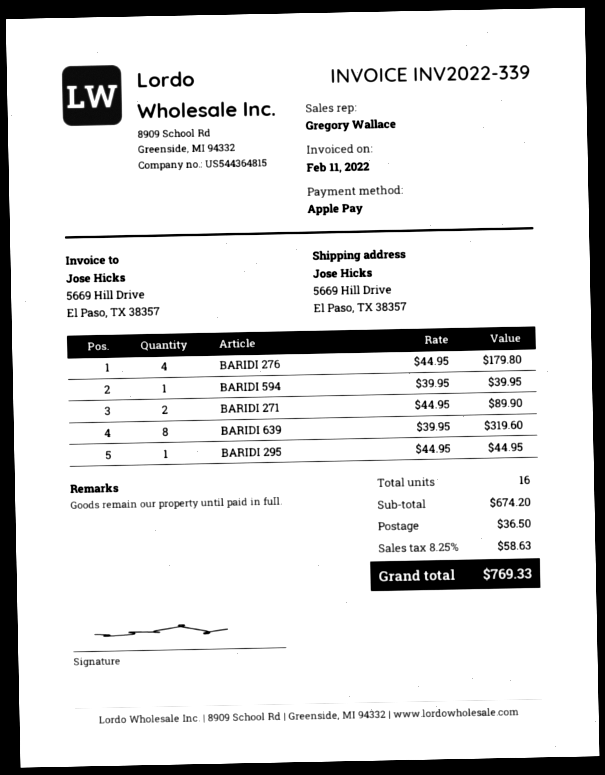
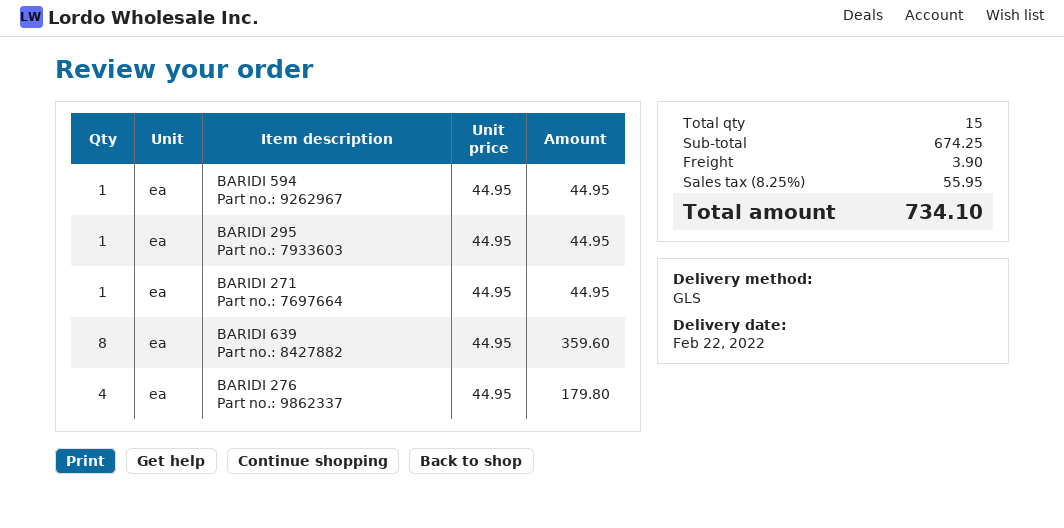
BARIDI 594: 1 x 39.95 = 39.95 -> 1 x 44.95 = 44.95
BARIDI 271: 2 x 44.95 = 89.90 -> 1 x 44.95 = 44.95
BARIDI 639: 8 x 39.95 = 319.60 -> 8 x 44.95 = 359.60
total quantity: 16 -> 15
subtotal: 674.20 -> 674.25
shipping: 36.50 -> 3.90
tax: 8.25% = 58.63 -> 8.25% = 55.95
total: 769.33 -> 734.10

